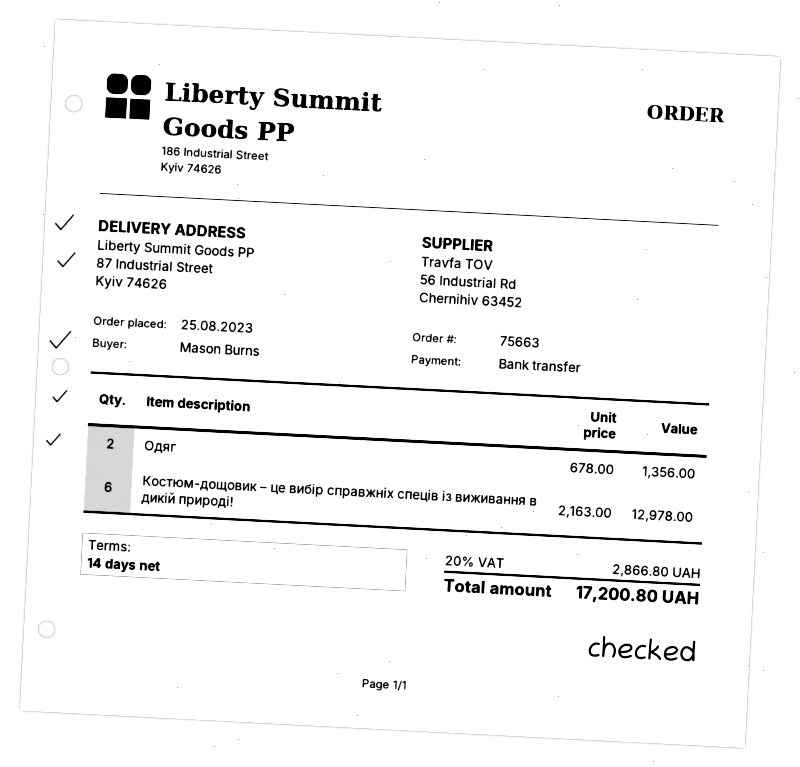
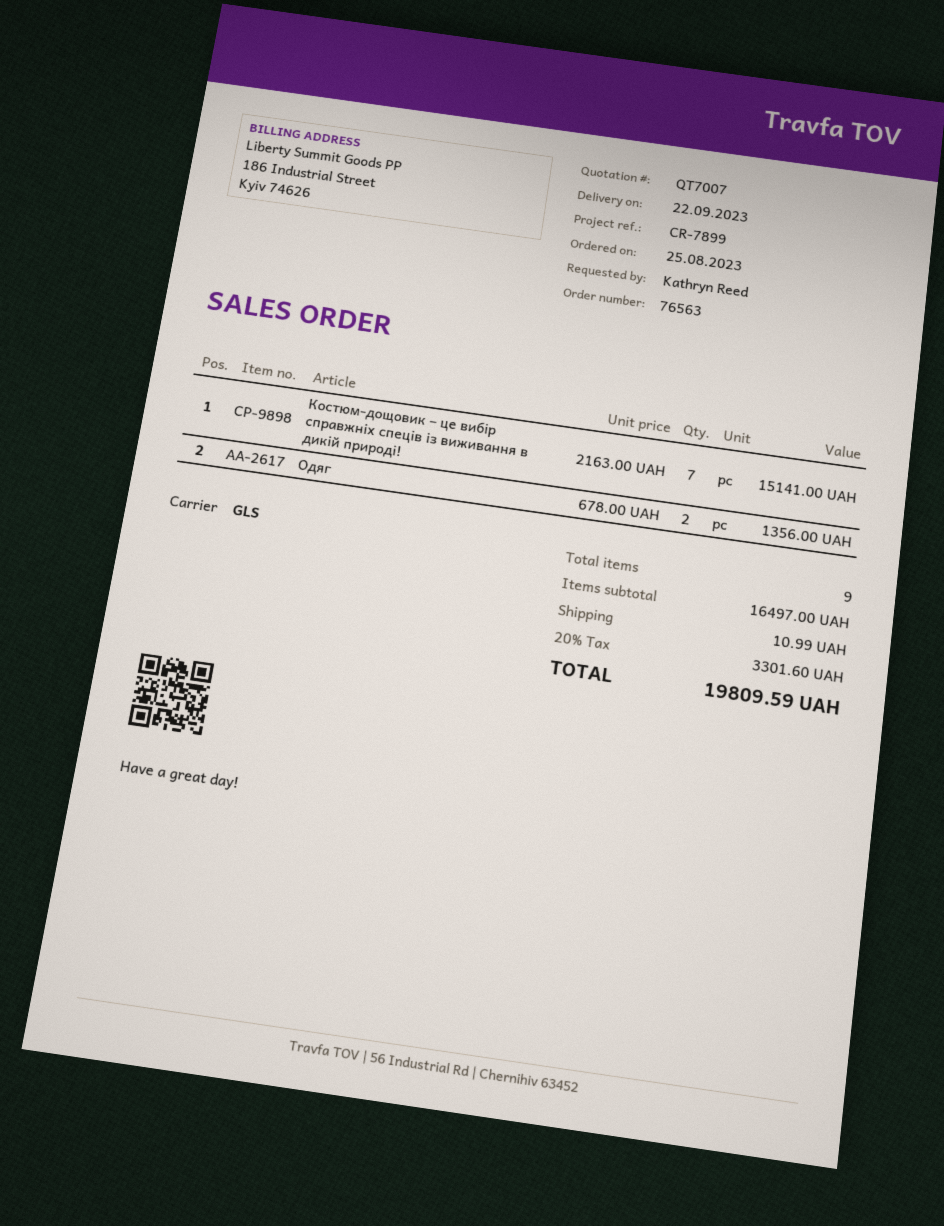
order number: 75663 -> 76563
ordered by: Mason Burns -> Kathryn Reed
Костюм-дощовик – це вибір справжніх спеців із виживання в дикій природі!: 6 x 2163.00 = 12978.00 -> 7 x 2163.00 = 15141.00
shipping: none -> 10.99
tax: 20% = 2866.80 -> 20% = 3301.60
total: 17200.80 -> 19809.59

